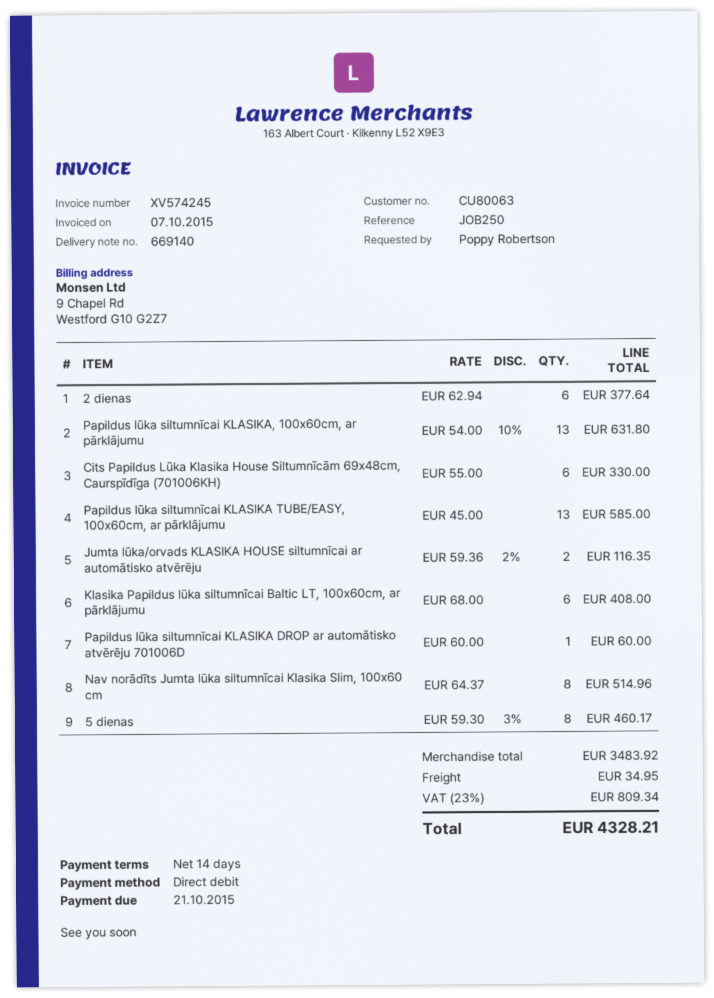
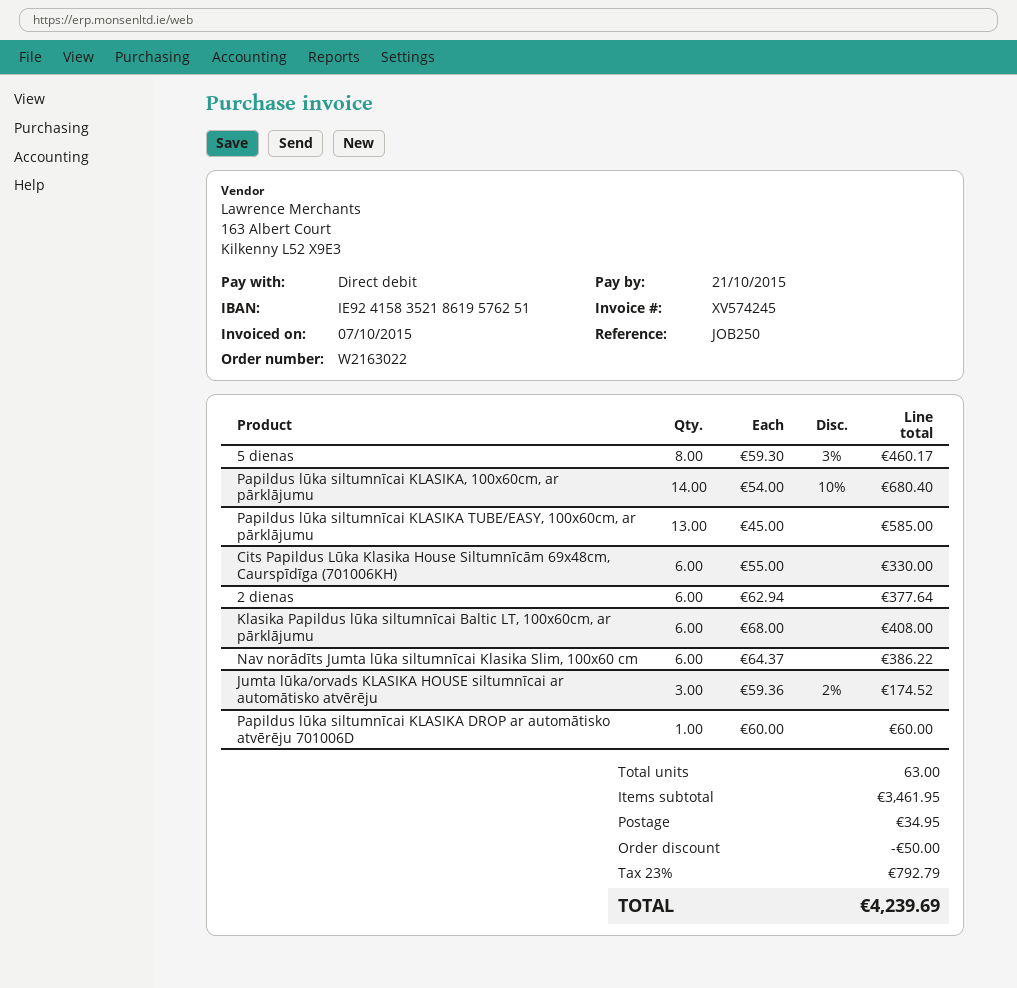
Papildus lūka siltumnīcai KLASIKA, 100x60cm, ar pārklājumu: 13 x 54.00 - 10% = 631.80 -> 14 x 54.00 - 10% = 680.40
Jumta lūka/orvads KLASIKA HOUSE siltumnīcai ar automātisko atvērēju: 2 x 59.36 - 2% = 116.35 -> 3 x 59.36 - 2% = 174.52
Nav norādīts Jumta lūka siltumnīcai Klasika Slim, 100x60 cm: 8 x 64.37 = 514.96 -> 6 x 64.37 = 386.22
subtotal: 3483.92 -> 3461.95
discount: none -> 50.00
tax: 23% = 809.34 -> 23% = 792.79
total: 4328.21 -> 4239.69

